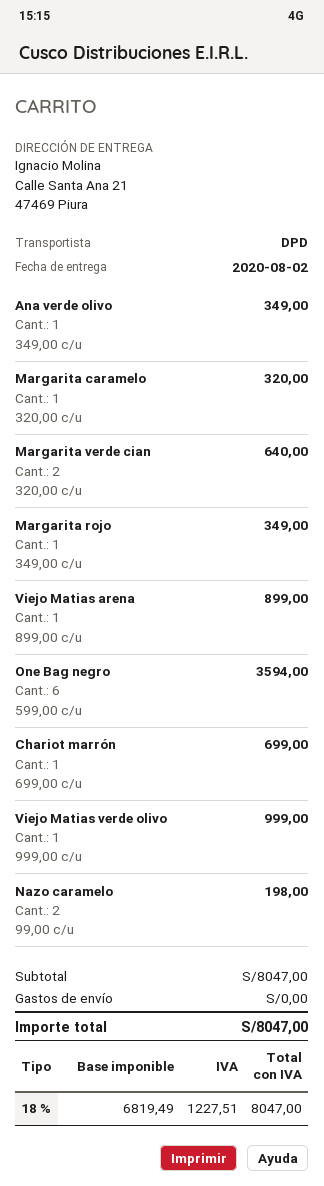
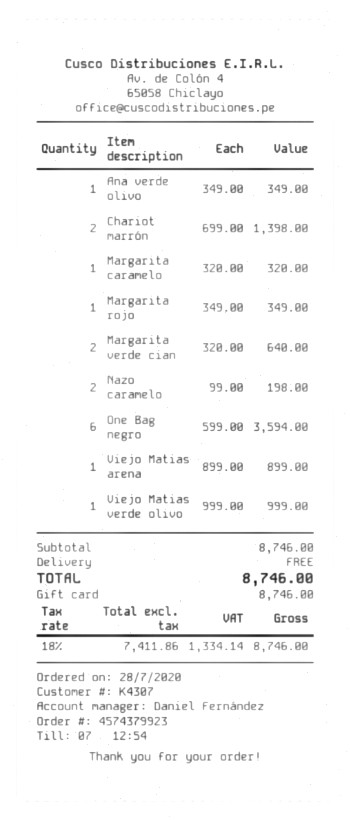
Chariot marrón: 1 x 699.00 = 699.00 -> 2 x 699.00 = 1398.00
subtotal: 8047.00 -> 8746.00
net: 6819.49 -> 7411.86
tax: 18% = 1227.51 -> 18% = 1334.14
total: 8047.00 -> 8746.00

